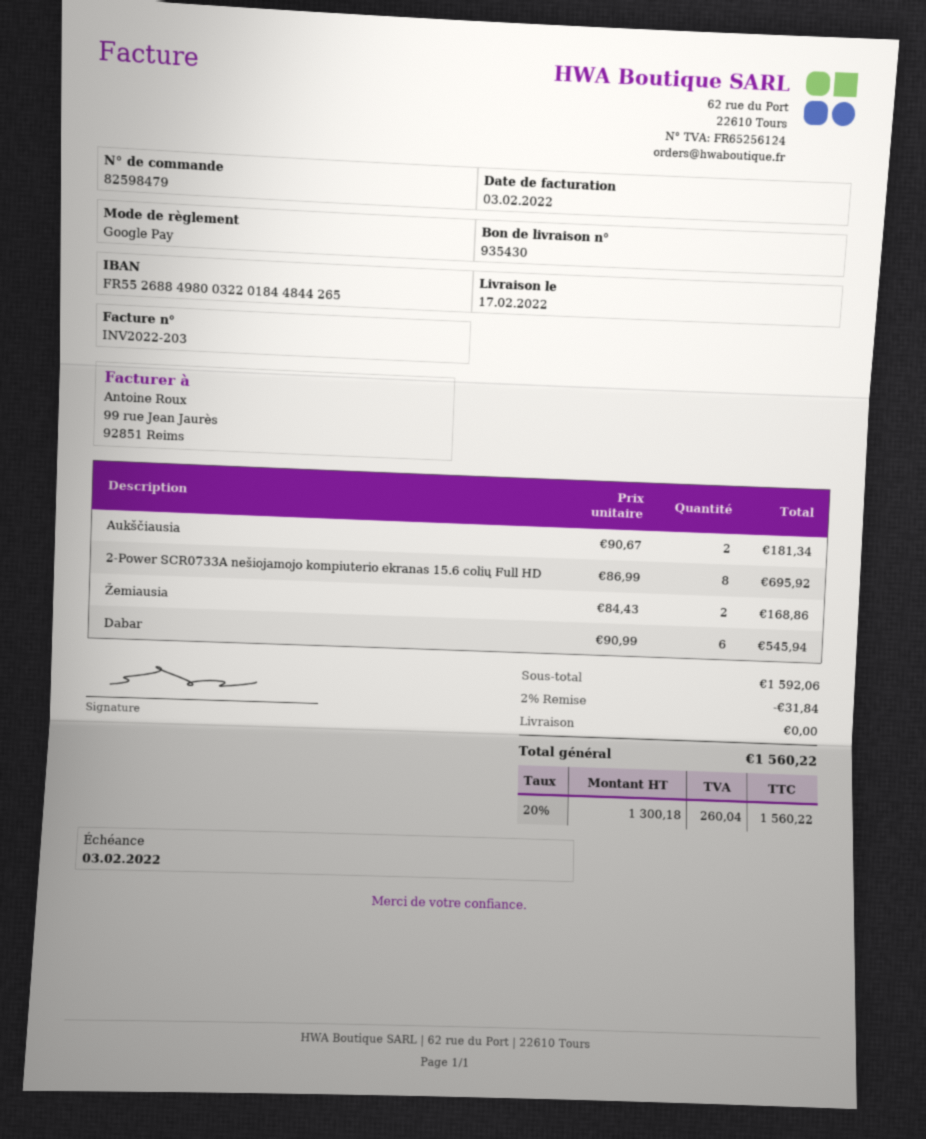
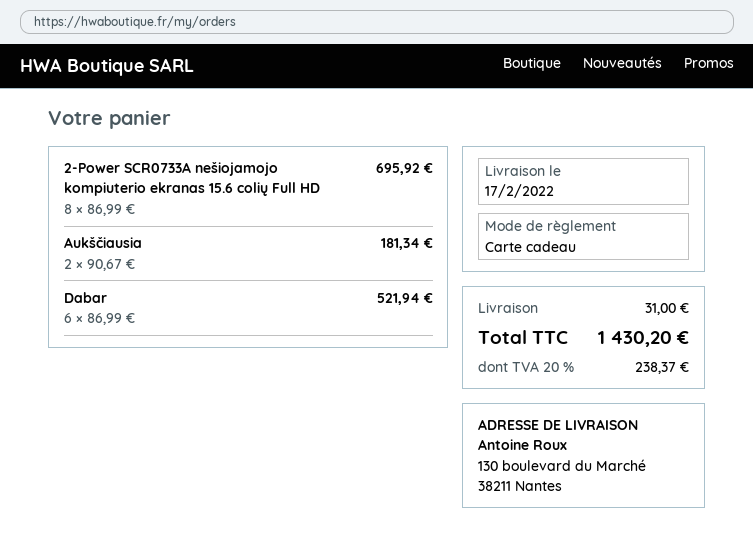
payment method: Google Pay -> gift card
Žemiausia: 2 x 84.43 = 168.86 -> none
Dabar: 6 x 90.99 = 545.94 -> 6 x 86.99 = 521.94
discount: 2% = 31.84 -> none
shipping: 0.00 -> 31.00
tax: 20% = 260.04 -> 20% = 238.37
total: 1560.22 -> 1430.20

